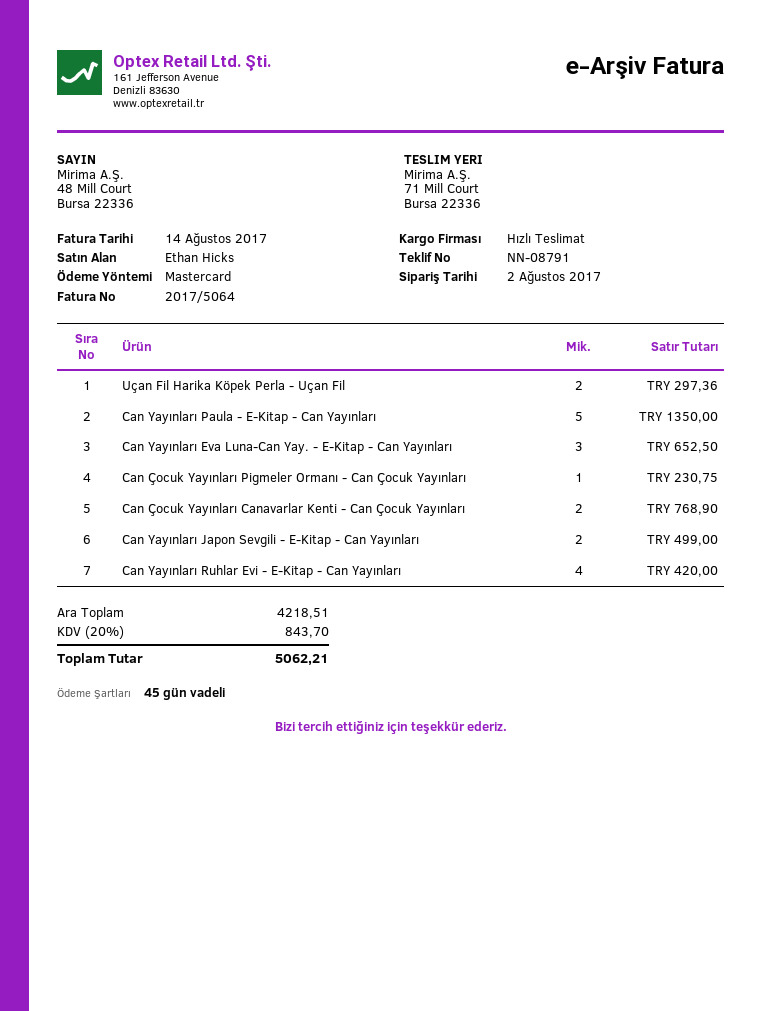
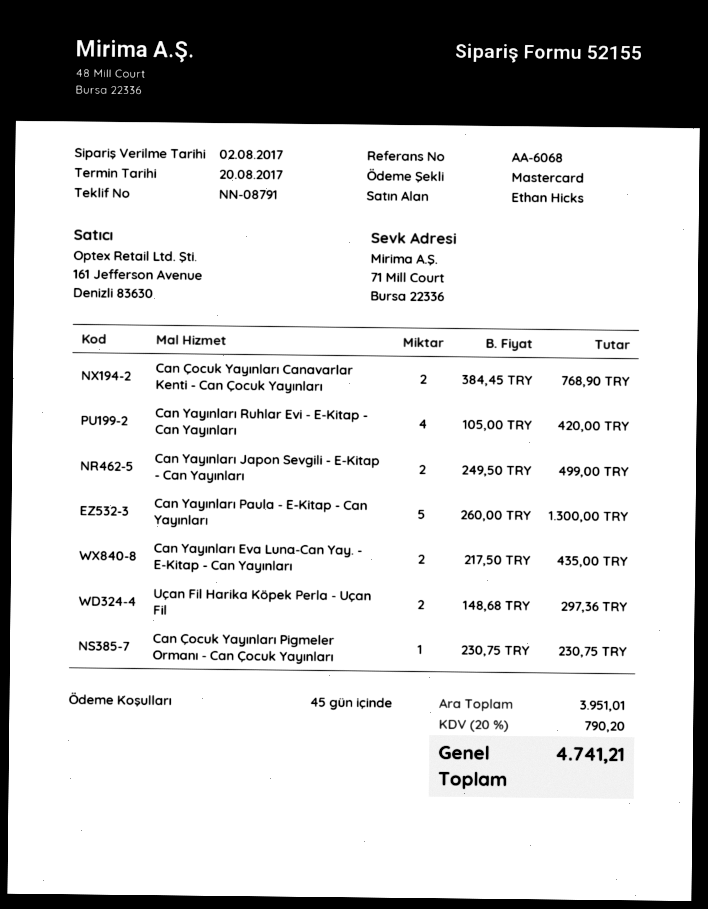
Can Yayınları Paula - E-Kitap - Can Yayınları: 5 for 1350.00 -> 5 for 1300.00
Can Yayınları Eva Luna-Can Yay. - E-Kitap - Can Yayınları: 3 for 652.50 -> 2 for 435.00
subtotal: 4218.51 -> 3951.01
tax: 20% = 843.70 -> 20% = 790.20
total: 5062.21 -> 4741.21

